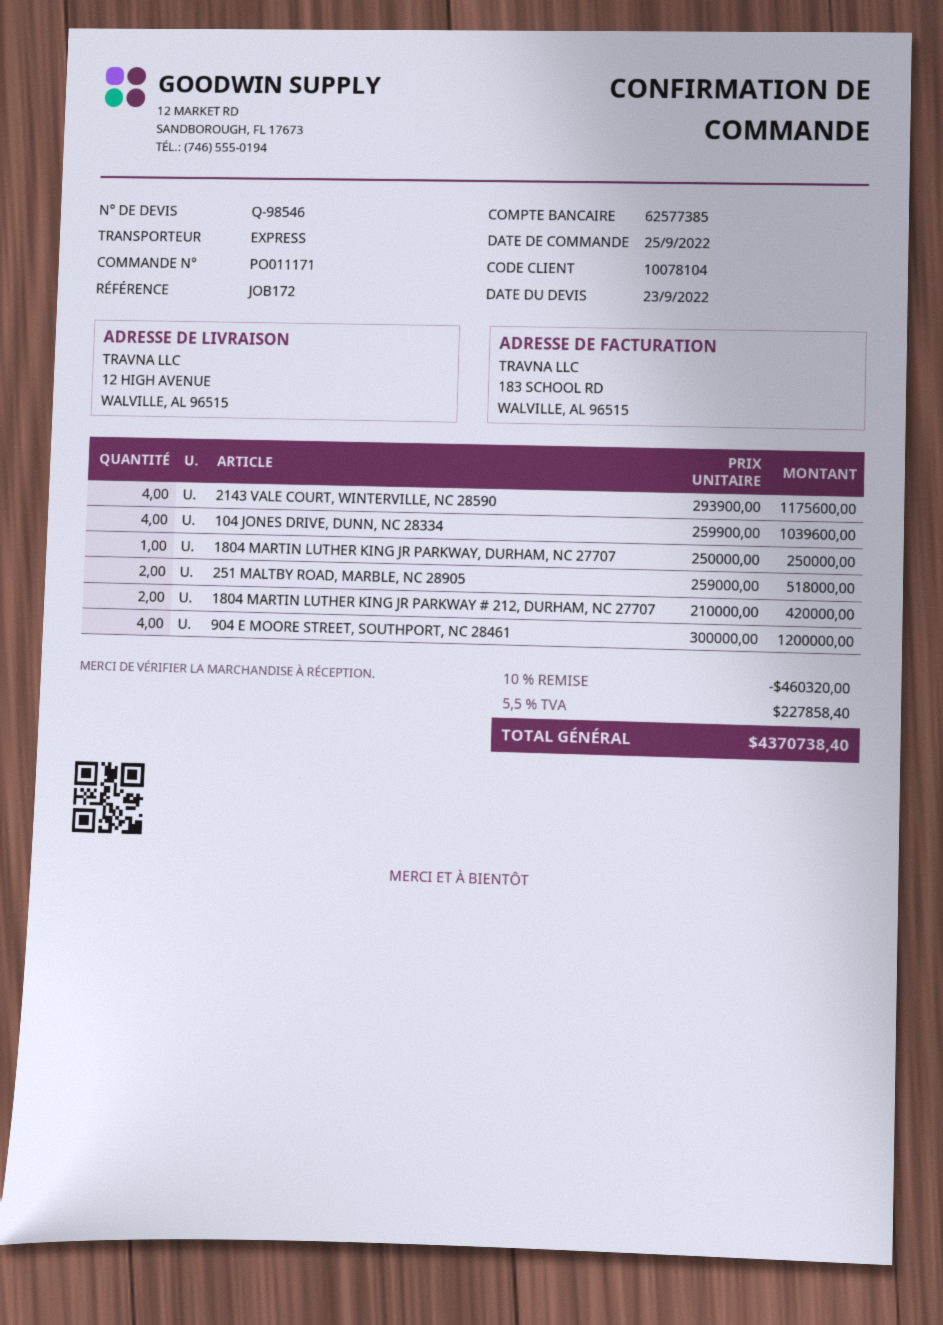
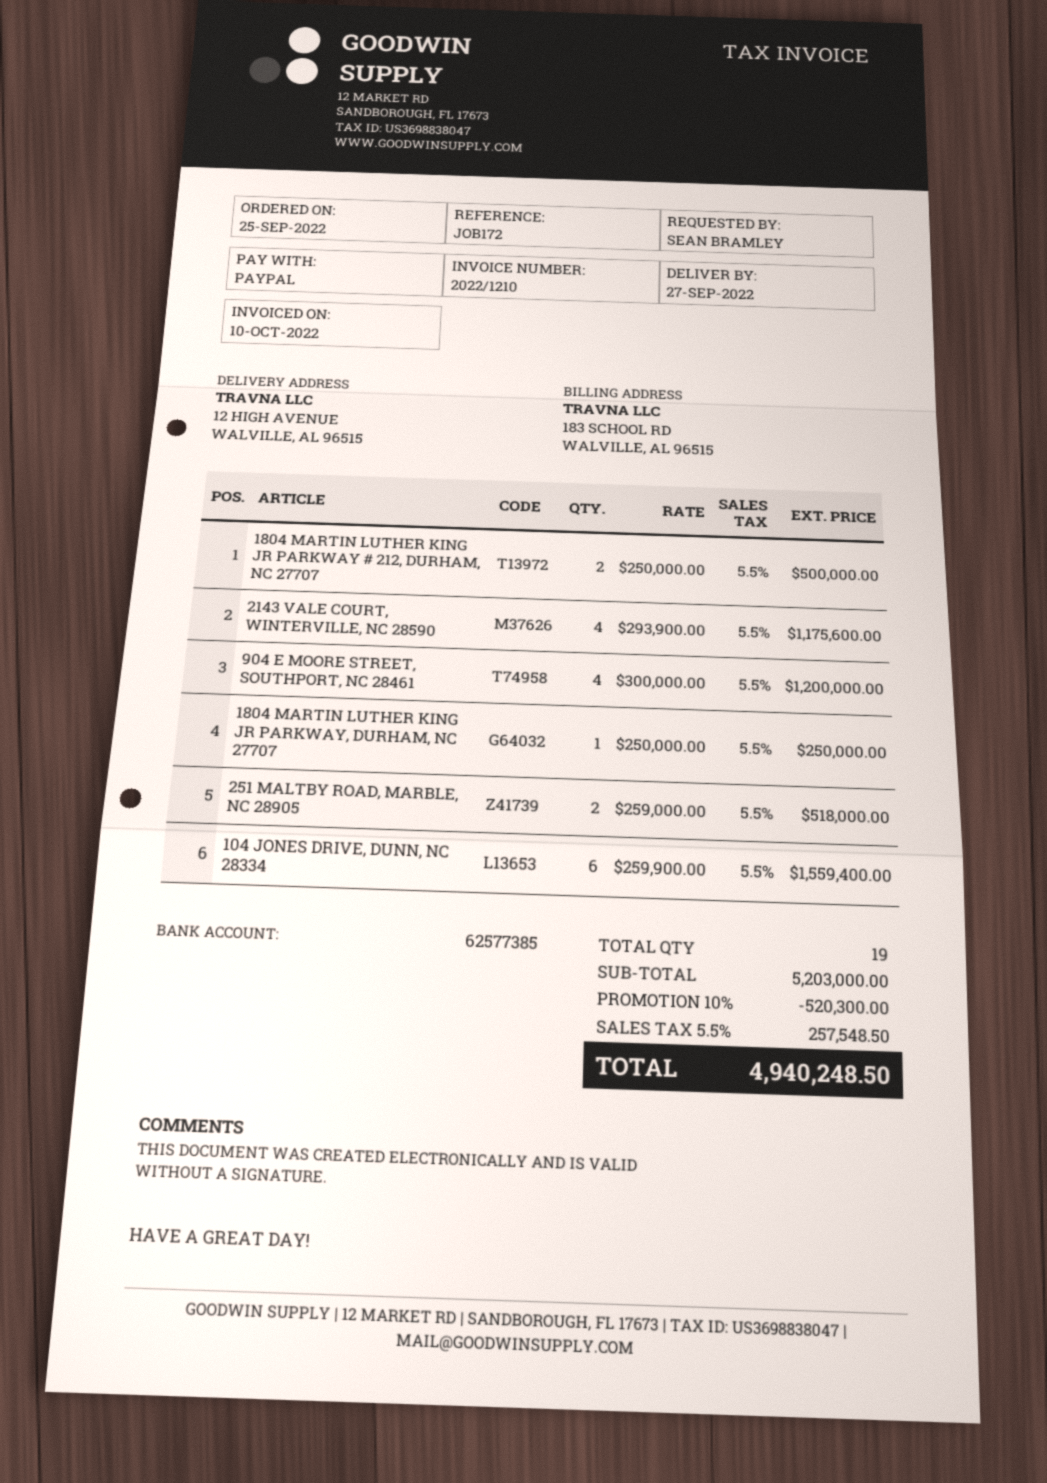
104 JONES DRIVE, DUNN, NC 28334: 4 x 259900.00 = 1039600.00 -> 6 x 259900.00 = 1559400.00
1804 MARTIN LUTHER KING JR PARKWAY # 212, DURHAM, NC 27707: 2 x 210000.00 = 420000.00 -> 2 x 250000.00 = 500000.00
discount: 10% = 460320.00 -> 10% = 520300.00
tax: 5.5% = 227858.40 -> 5.5% = 257548.50
total: 4370738.40 -> 4940248.50

